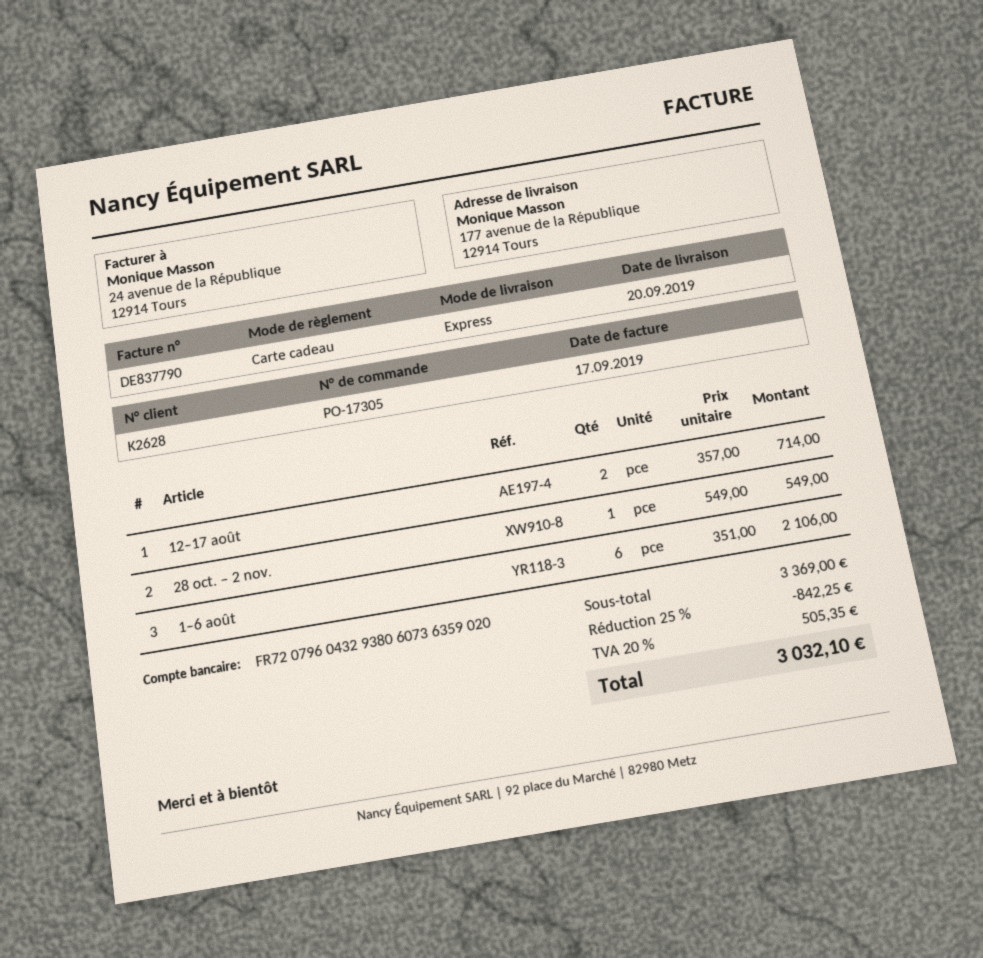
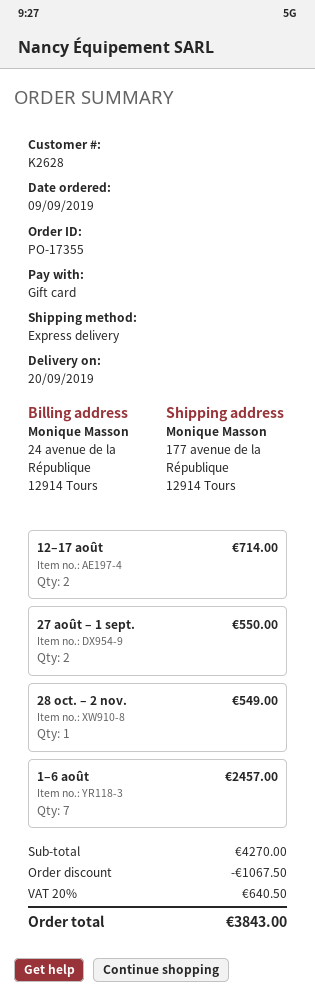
order number: PO-17305 -> PO-17355
1–6 août: 6 for 2106.00 -> 7 for 2457.00
27 août – 1 sept.: none -> 2 for 550.00
subtotal: 3369.00 -> 4270.00
discount: 842.25 -> 1067.50
tax: 20% = 505.35 -> 20% = 640.50
total: 3032.10 -> 3843.00

